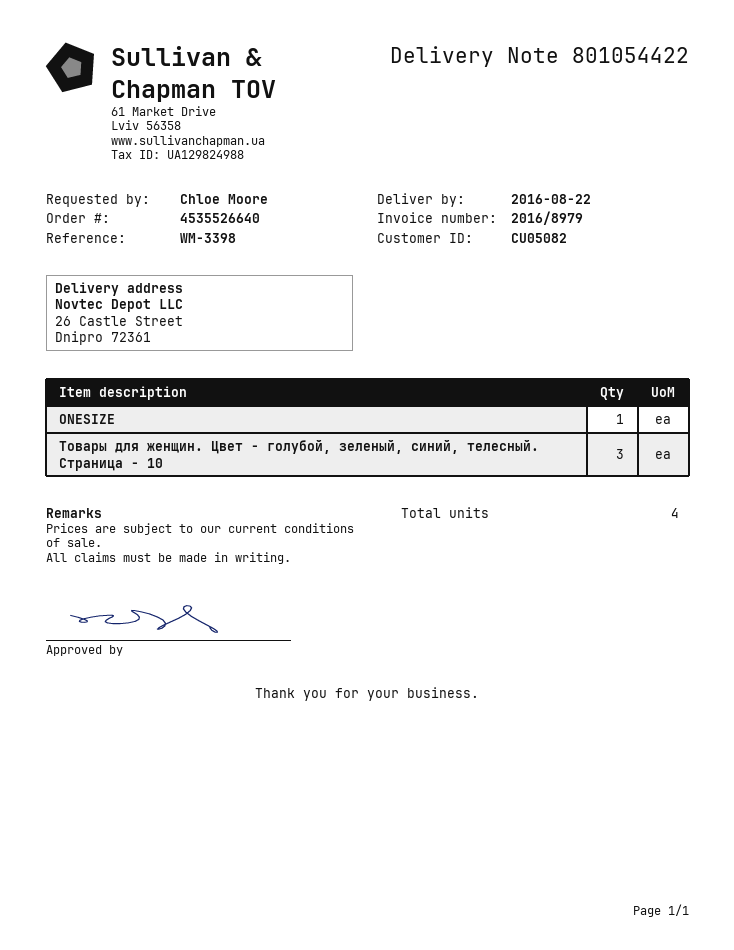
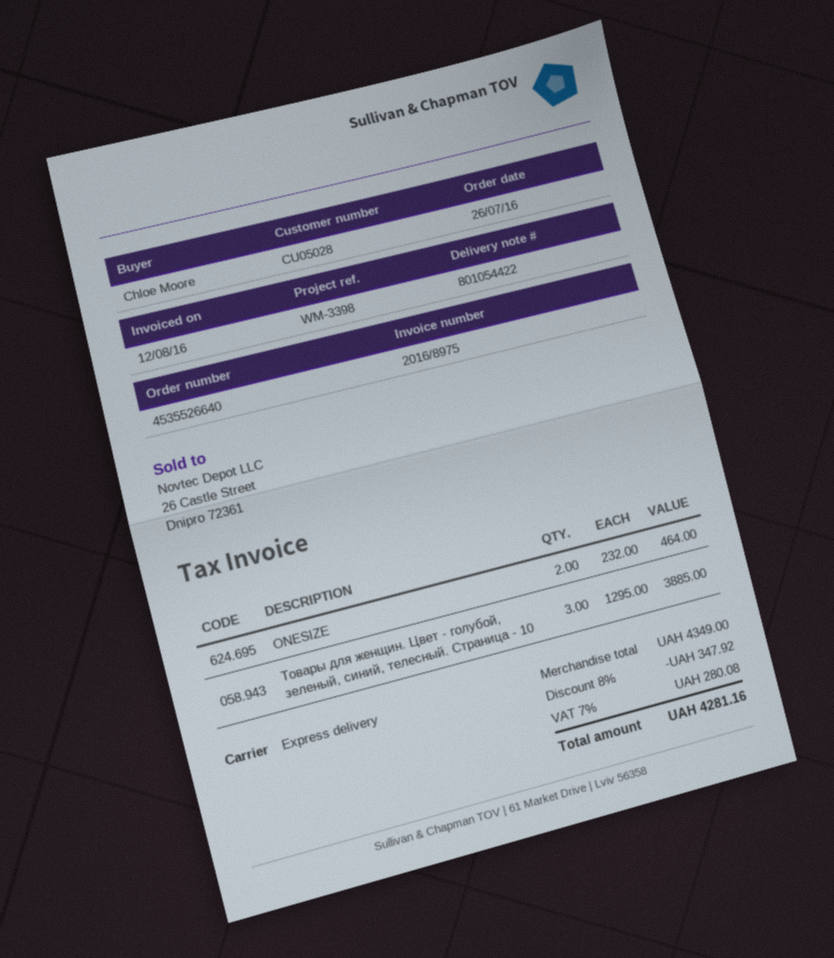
invoice number: 2016/8979 -> 2016/8975
customer number: CU05082 -> CU05028
ONESIZE: 1 -> 2

